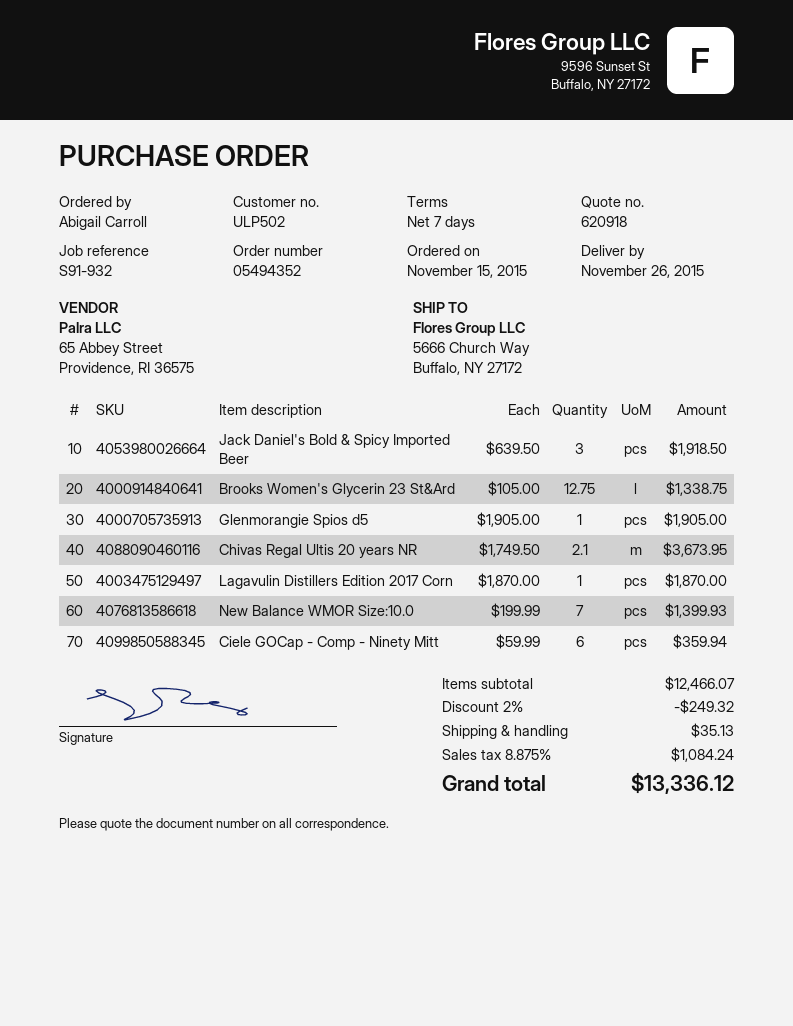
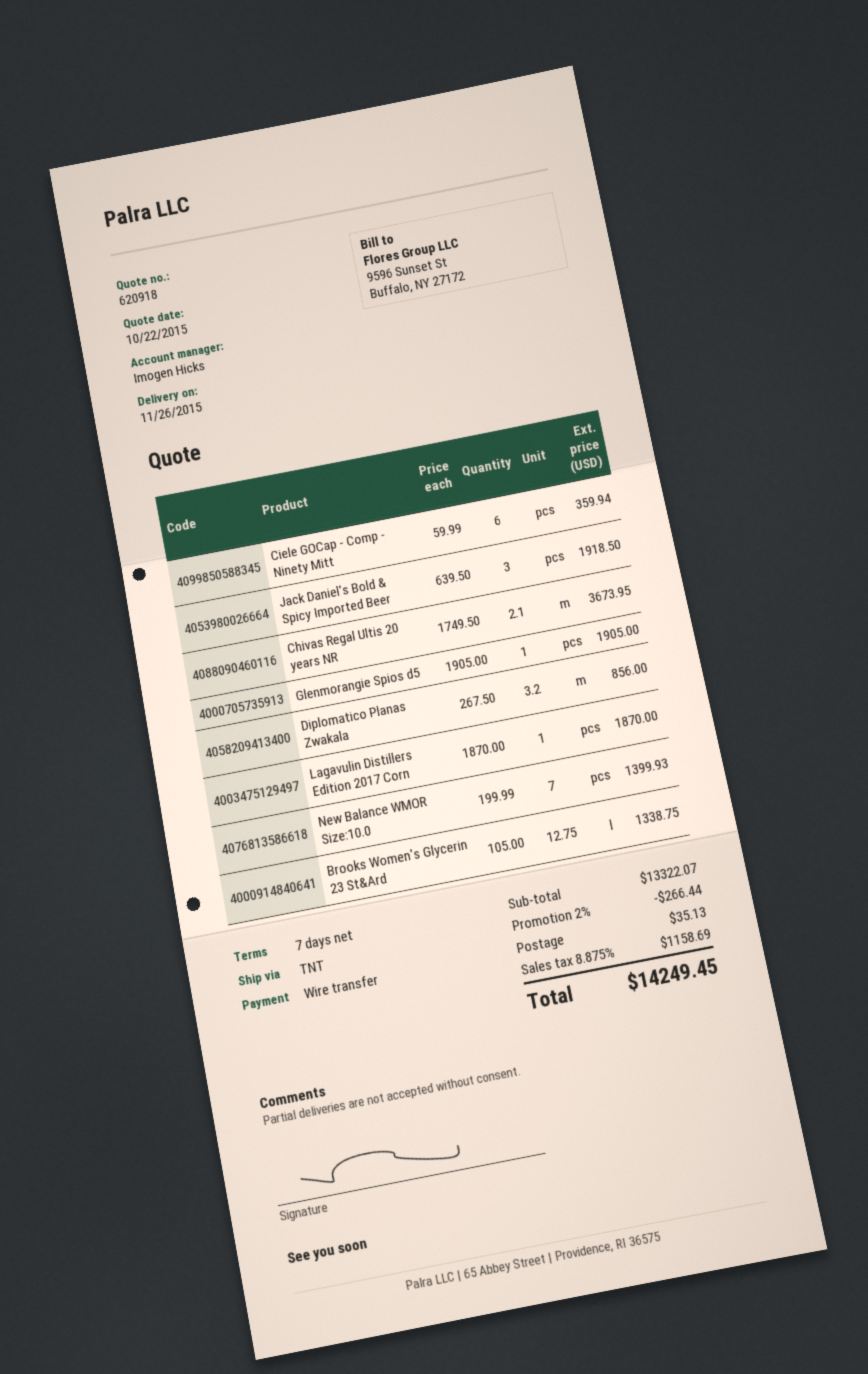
Diplomatico Planas Zwakala: none -> 3.2 x 267.50 = 856.00
subtotal: 12466.07 -> 13322.07
discount: 2% = 249.32 -> 2% = 266.44
tax: 8.875% = 1084.24 -> 8.875% = 1158.69
total: 13336.12 -> 14249.45

